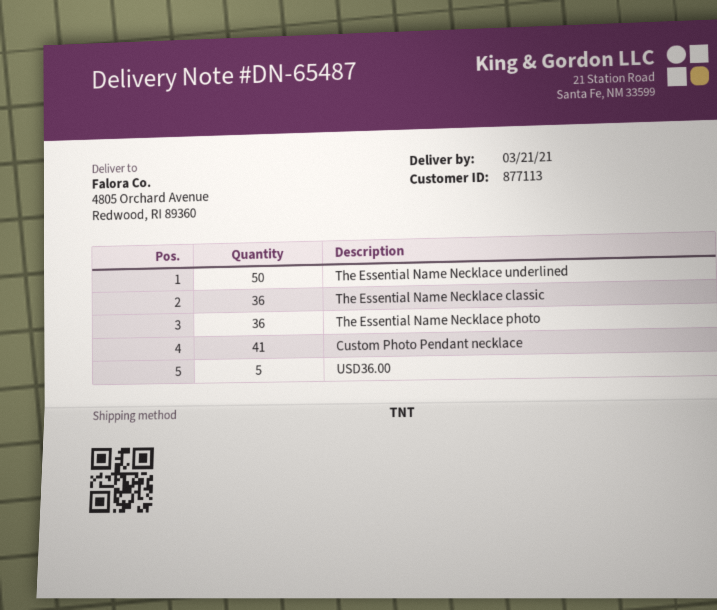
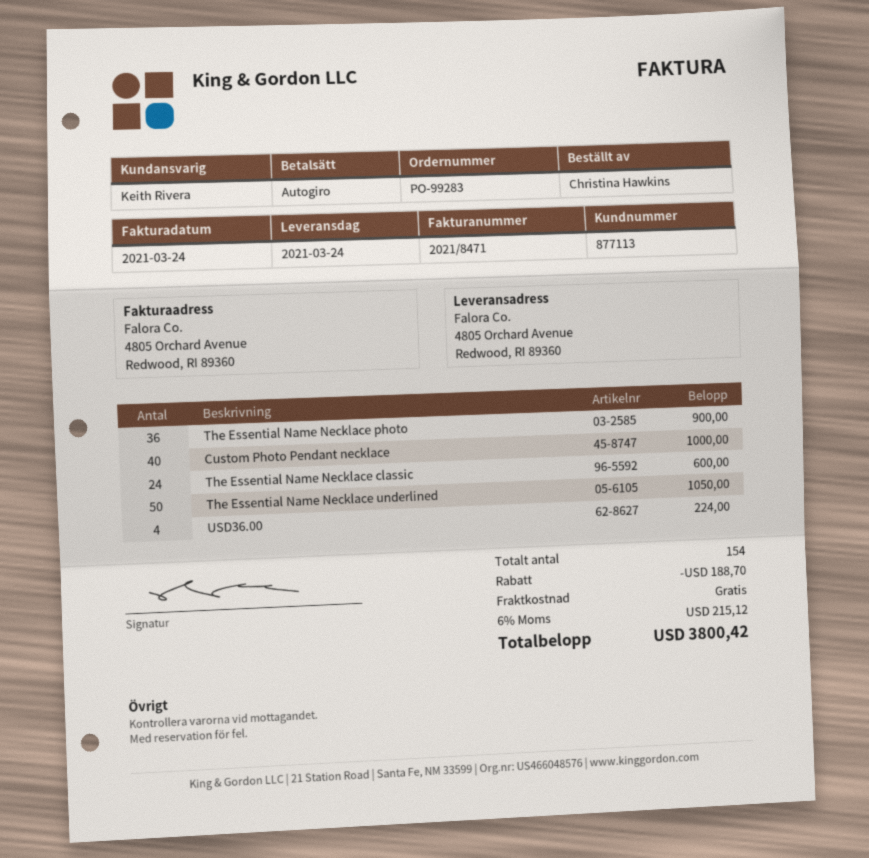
delivery date: 2021-03-21 -> 2021-03-24
The Essential Name Necklace classic: 36 -> 24
Custom Photo Pendant necklace: 41 -> 40
USD36.00: 5 -> 4

